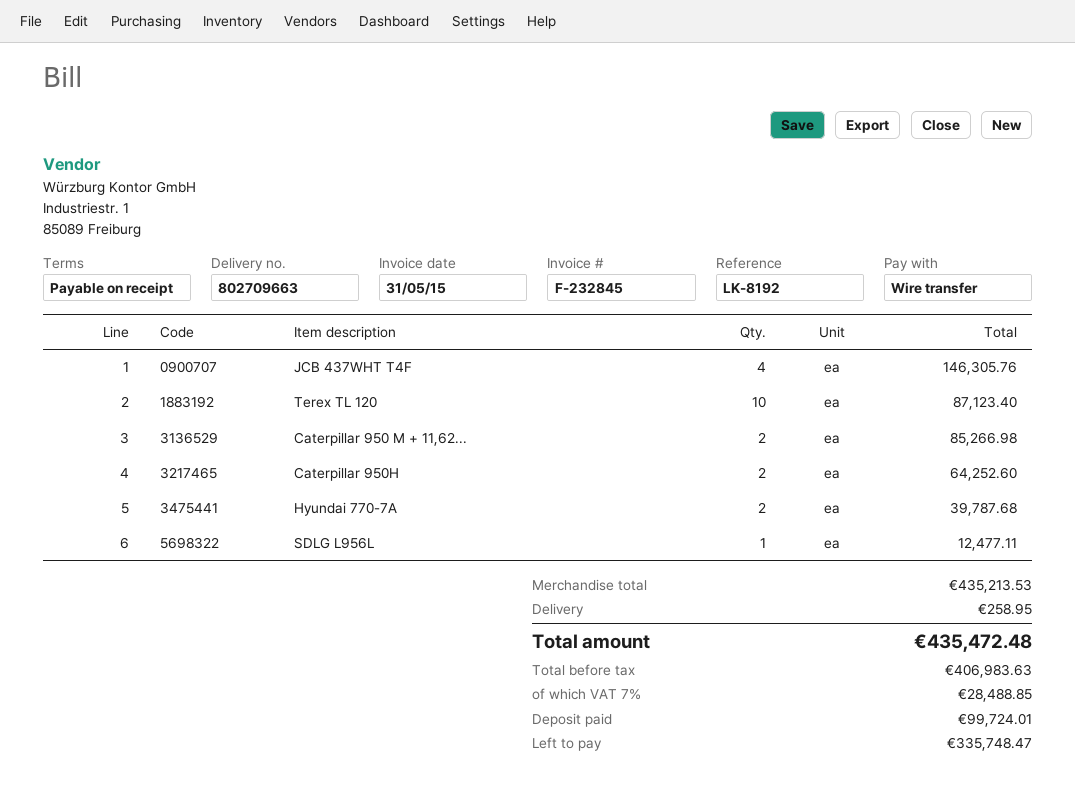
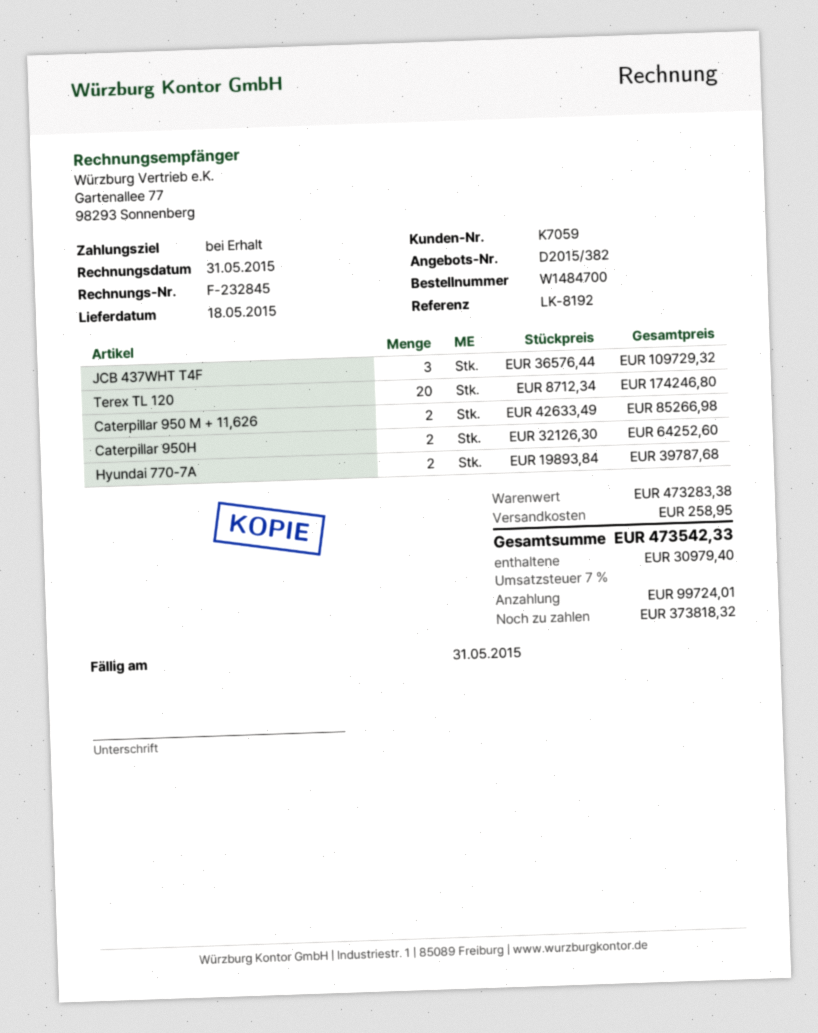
JCB 437WHT T4F: 4 for 146305.76 -> 3 for 109729.32
Terex TL 120: 10 for 87123.40 -> 20 for 174246.80
SDLG L956L: 1 for 12477.11 -> none
subtotal: 435213.53 -> 473283.38
tax: 7% = 28488.85 -> 7% = 30979.40
total: 435472.48 -> 473542.33
balance: 335748.47 -> 373818.32

